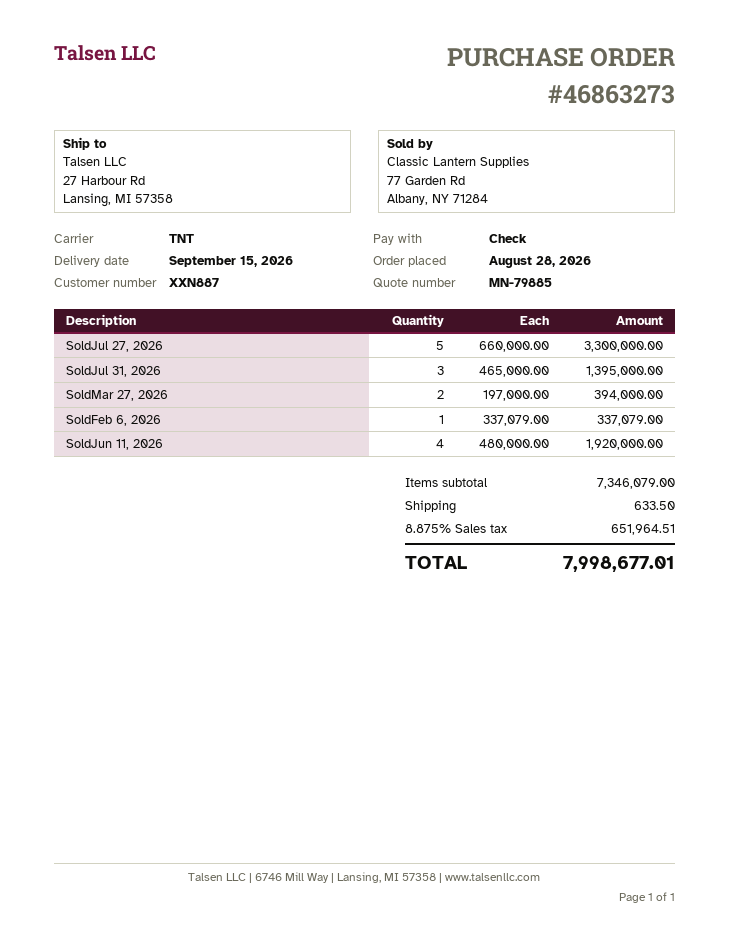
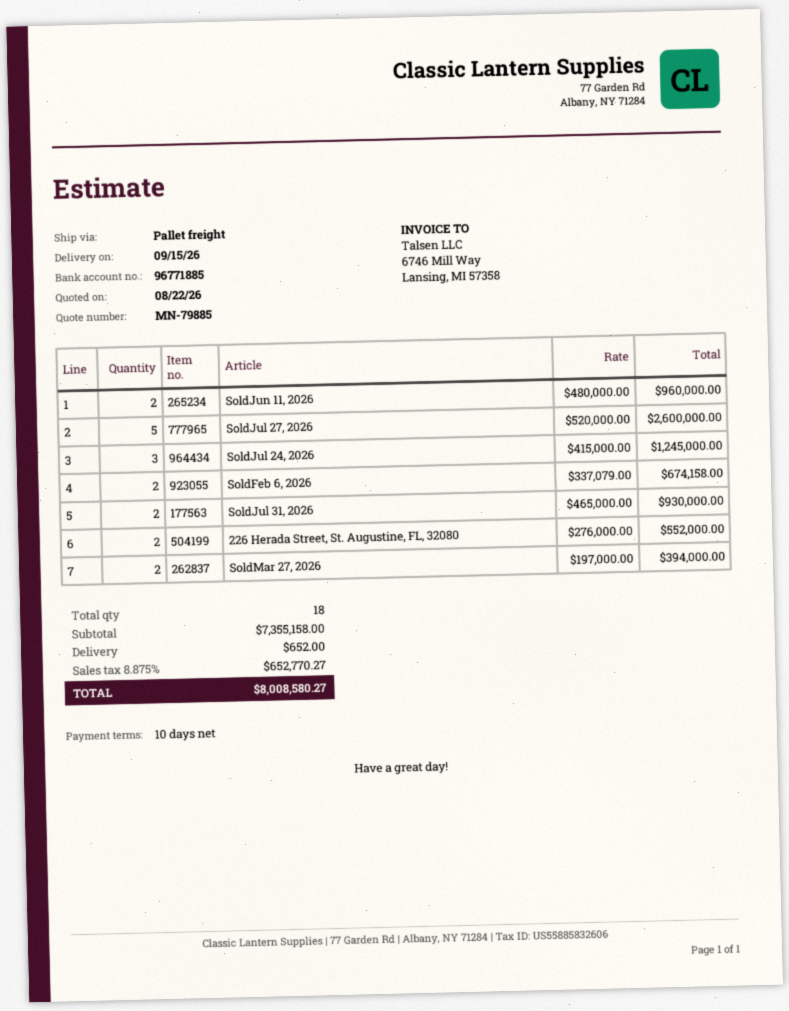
shipping method: TNT -> pallet freight
SoldJul 27, 2026: 5 x 660000.00 = 3300000.00 -> 5 x 520000.00 = 2600000.00
SoldJul 31, 2026: 3 x 465000.00 = 1395000.00 -> 2 x 465000.00 = 930000.00
SoldFeb 6, 2026: 1 x 337079.00 = 337079.00 -> 2 x 337079.00 = 674158.00
SoldJun 11, 2026: 4 x 480000.00 = 1920000.00 -> 2 x 480000.00 = 960000.00
SoldJul 24, 2026: none -> 3 x 415000.00 = 1245000.00
226 Herada Street, St. Augustine, FL, 32080: none -> 2 x 276000.00 = 552000.00
subtotal: 7346079.00 -> 7355158.00
shipping: 633.50 -> 652.00
tax: 8.875% = 651964.51 -> 8.875% = 652770.27
total: 7998677.01 -> 8008580.27

